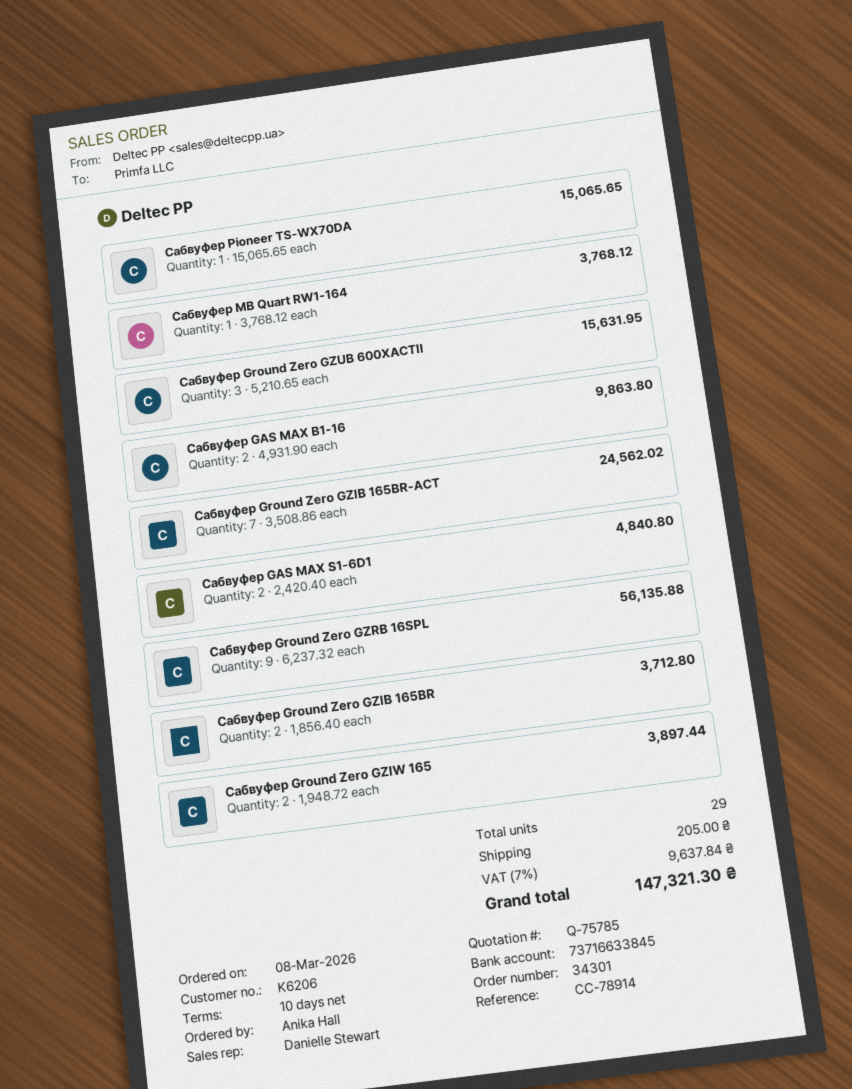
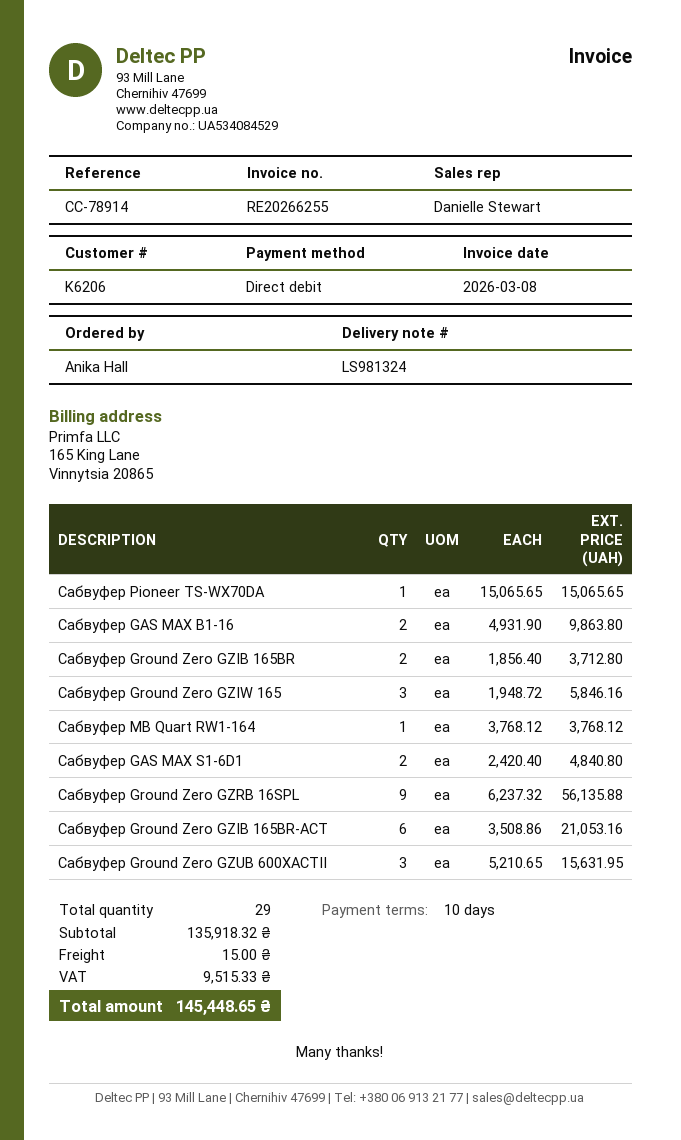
Сабвуфер Ground Zero GZIB 165BR-ACT: 7 x 3508.86 = 24562.02 -> 6 x 3508.86 = 21053.16
Сабвуфер Ground Zero GZIW 165: 2 x 1948.72 = 3897.44 -> 3 x 1948.72 = 5846.16
shipping: 205.00 -> 15.00
tax: 9637.84 -> 9515.33
total: 147321.30 -> 145448.65

